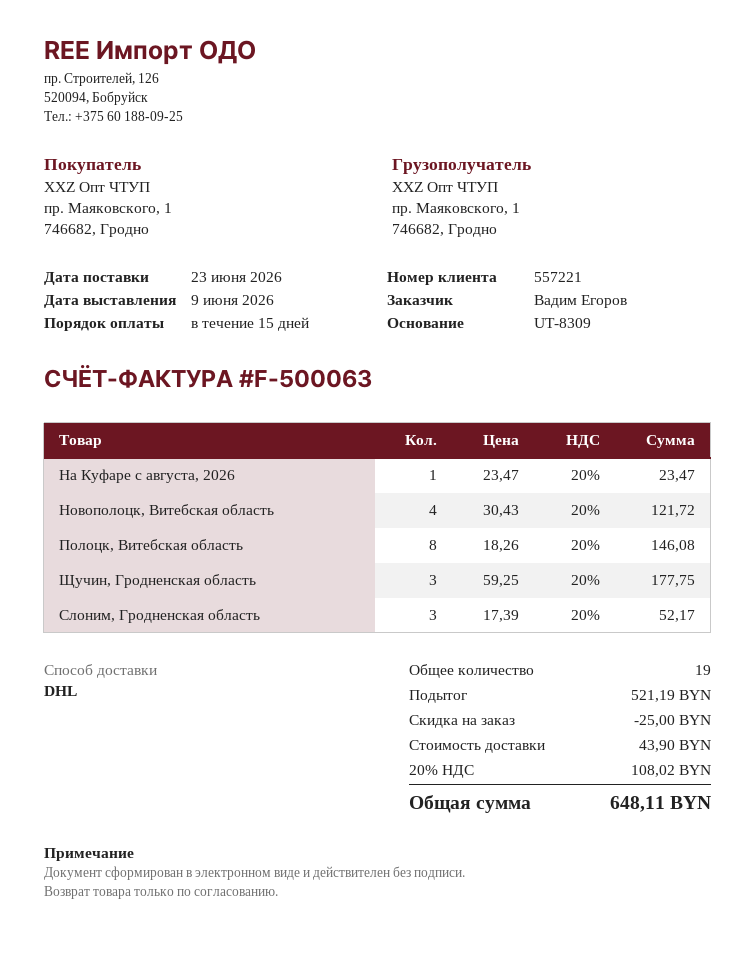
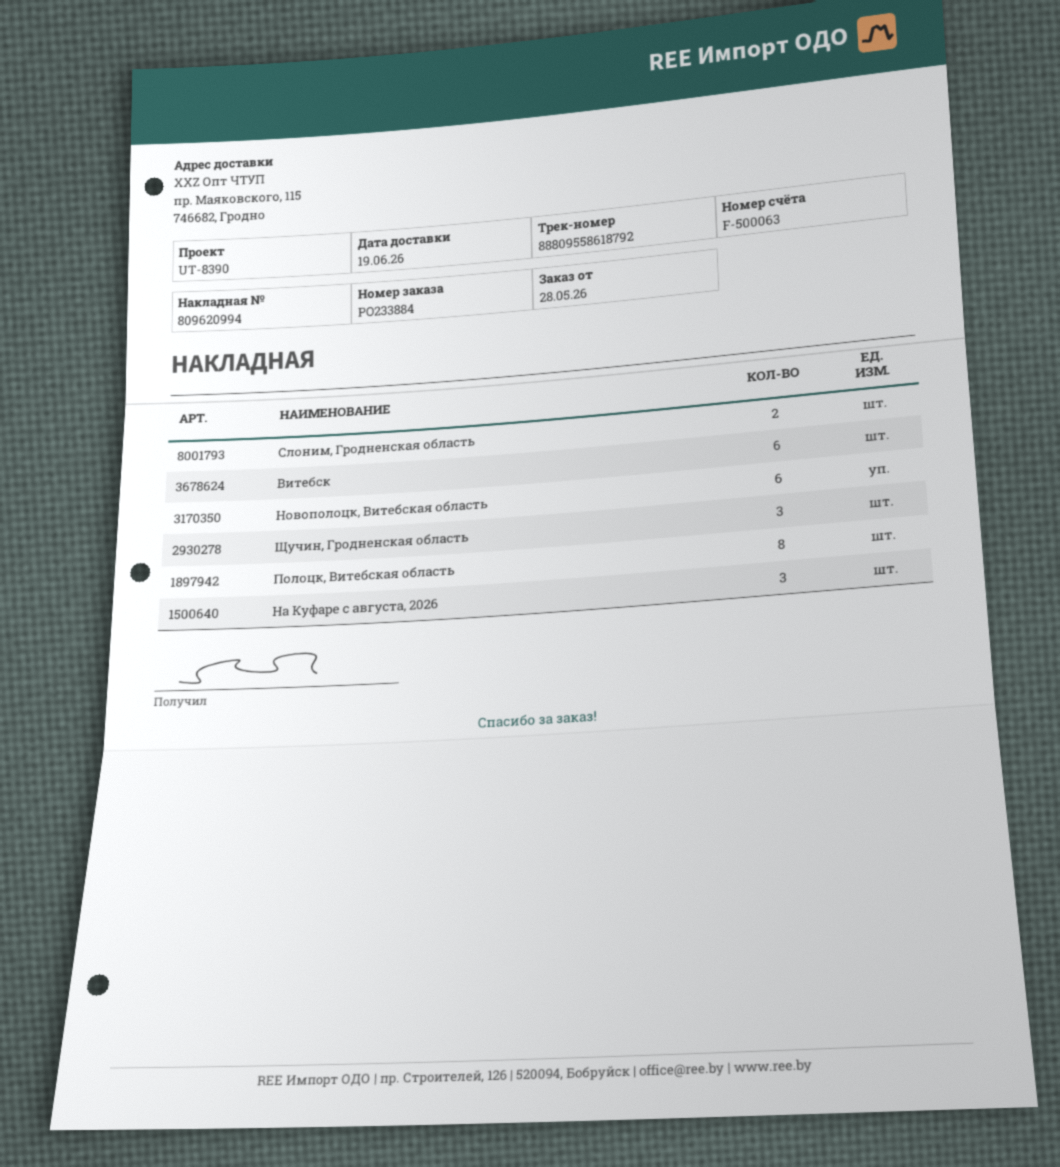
delivery date: 2026-06-23 -> 2026-06-19
reference: UT-8309 -> UT-8390
ship to: пр. Маяковского, 1, 746682, Гродно -> пр. Маяковского, 115, 746682, Гродно
На Куфаре с августа, 2026: 1 -> 3
Новополоцк, Витебская область: 4 -> 6
Слоним, Гродненская область: 3 -> 2
Витебск: none -> 6

